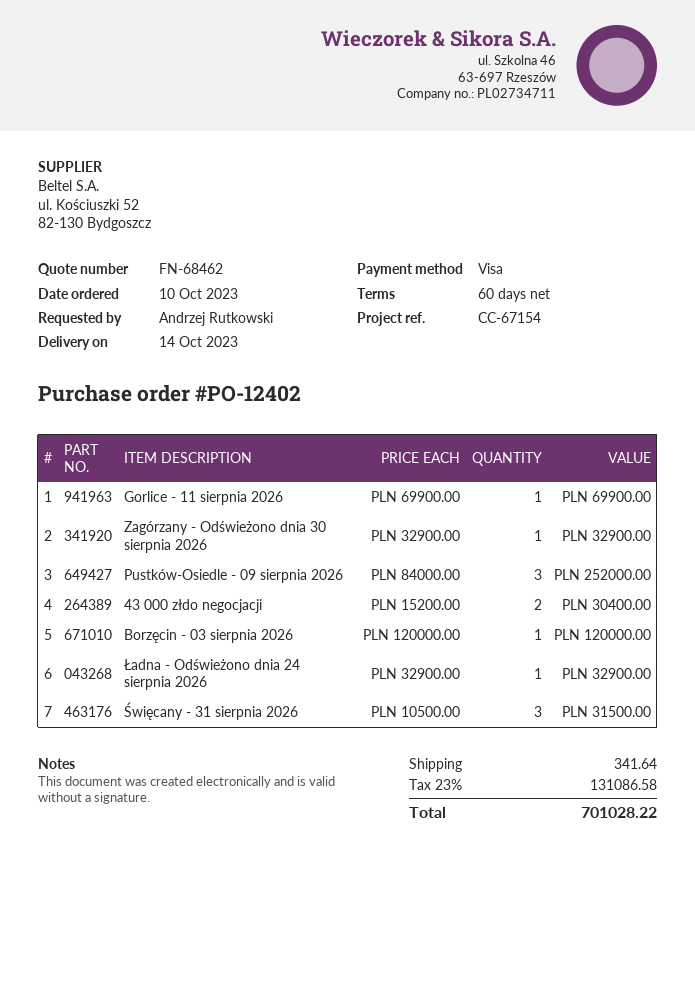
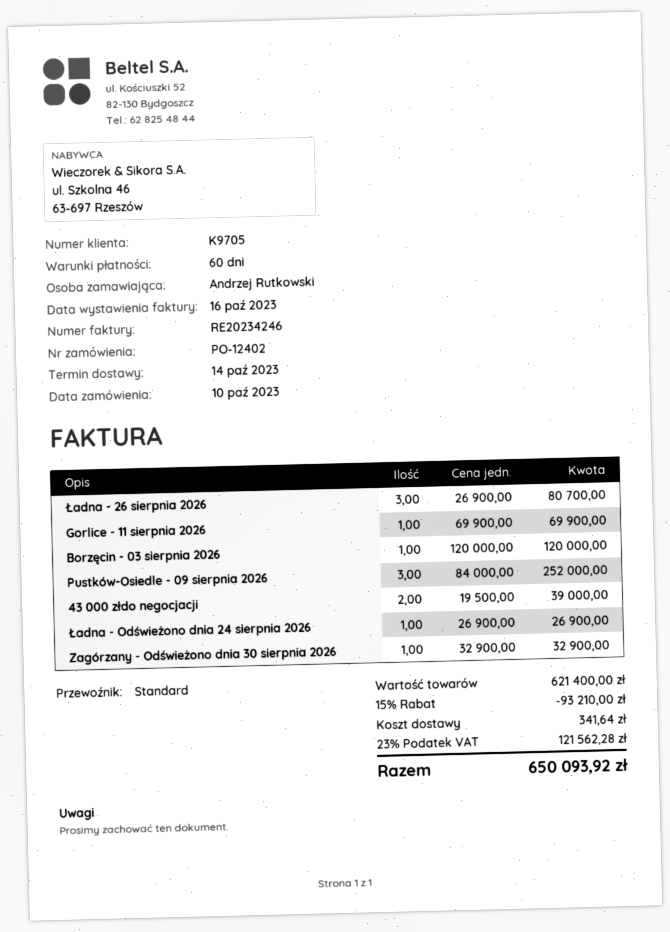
43 000 złdo negocjacji: 2 x 15200.00 = 30400.00 -> 2 x 19500.00 = 39000.00
Ładna - Odświeżono dnia 24 sierpnia 2026: 1 x 32900.00 = 32900.00 -> 1 x 26900.00 = 26900.00
Święcany - 31 sierpnia 2026: 3 x 10500.00 = 31500.00 -> none
Ładna - 26 sierpnia 2026: none -> 3 x 26900.00 = 80700.00
discount: none -> 15% = 93210.00
tax: 23% = 131086.58 -> 23% = 121562.28
total: 701028.22 -> 650093.92

